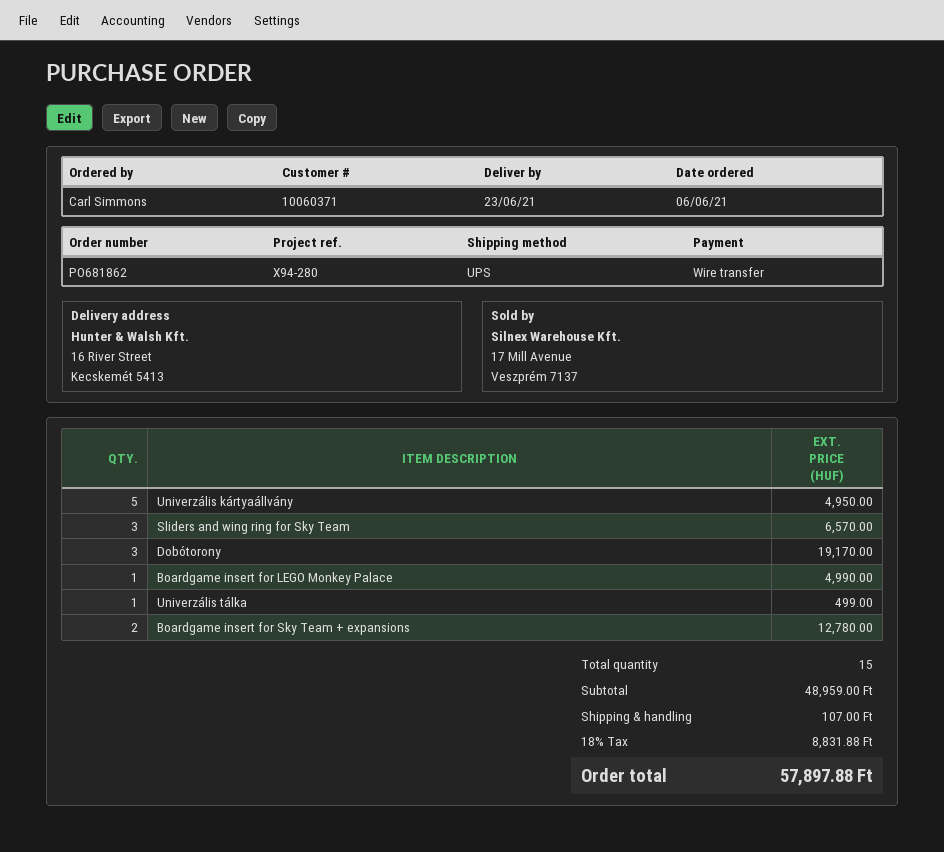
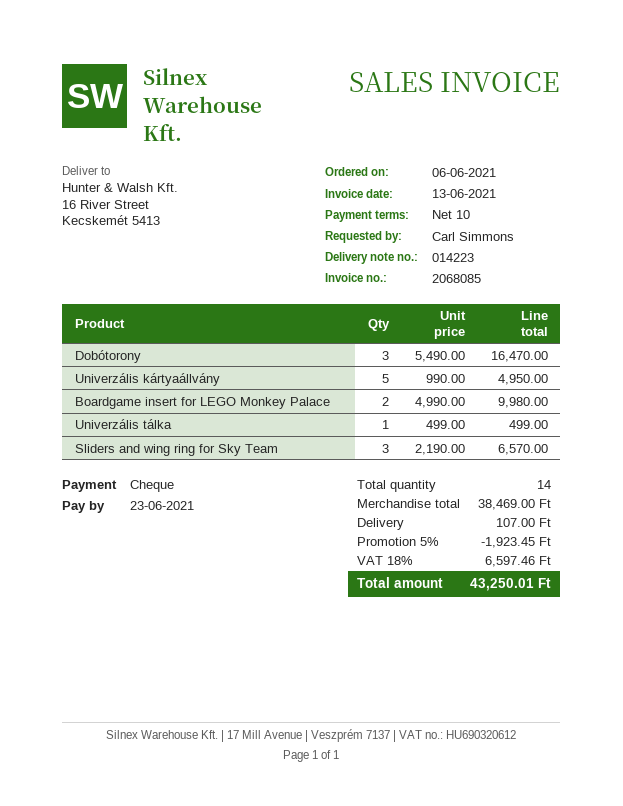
payment method: bank transfer -> cheque
Dobótorony: 3 for 19170.00 -> 3 for 16470.00
Boardgame insert for LEGO Monkey Palace: 1 for 4990.00 -> 2 for 9980.00
Boardgame insert for Sky Team + expansions: 2 for 12780.00 -> none
total quantity: 15 -> 14
subtotal: 48959.00 -> 38469.00
discount: none -> 5% = 1923.45
tax: 18% = 8831.88 -> 18% = 6597.46
total: 57897.88 -> 43250.01

